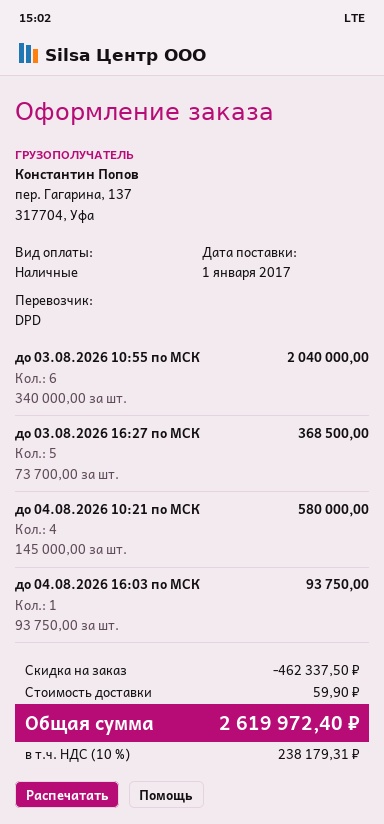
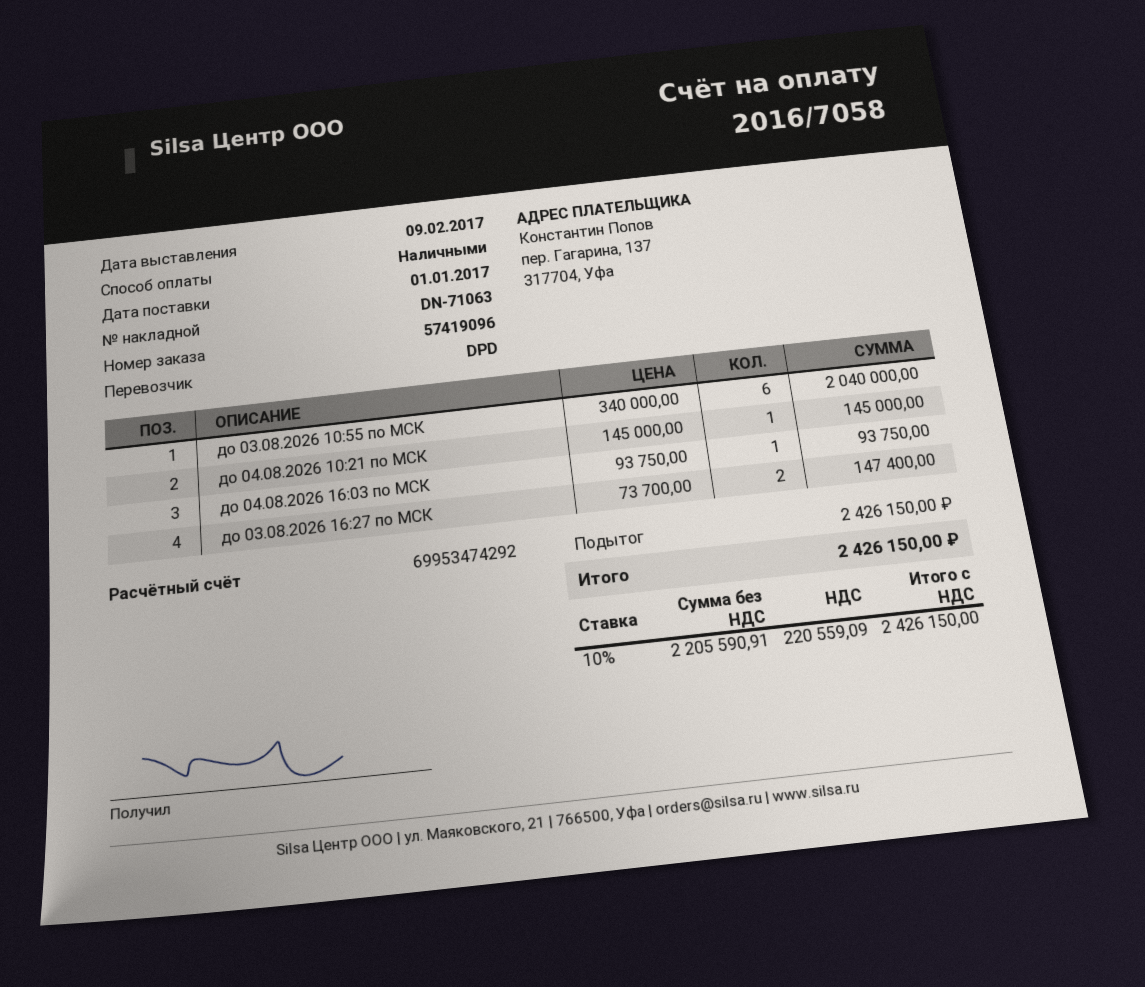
до 03.08.2026 16:27 по МСК: 5 x 73700.00 = 368500.00 -> 2 x 73700.00 = 147400.00
до 04.08.2026 10:21 по МСК: 4 x 145000.00 = 580000.00 -> 1 x 145000.00 = 145000.00
discount: 462337.50 -> none
shipping: 59.90 -> none
tax: 10% = 238179.31 -> 10% = 220559.09
total: 2619972.40 -> 2426150.00

